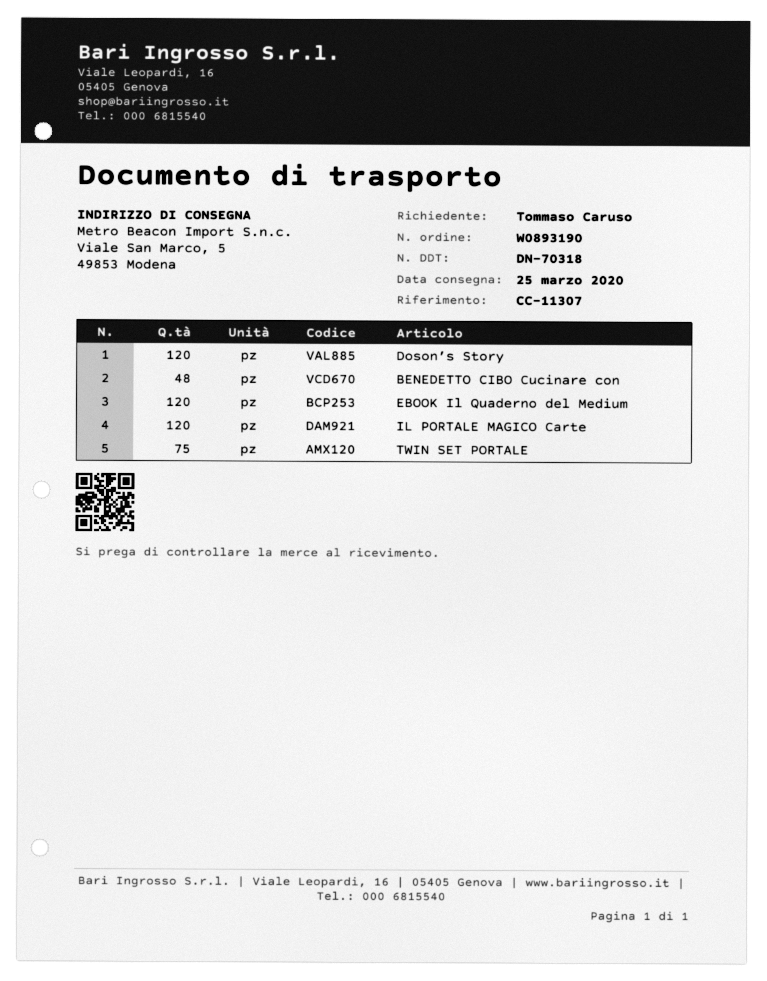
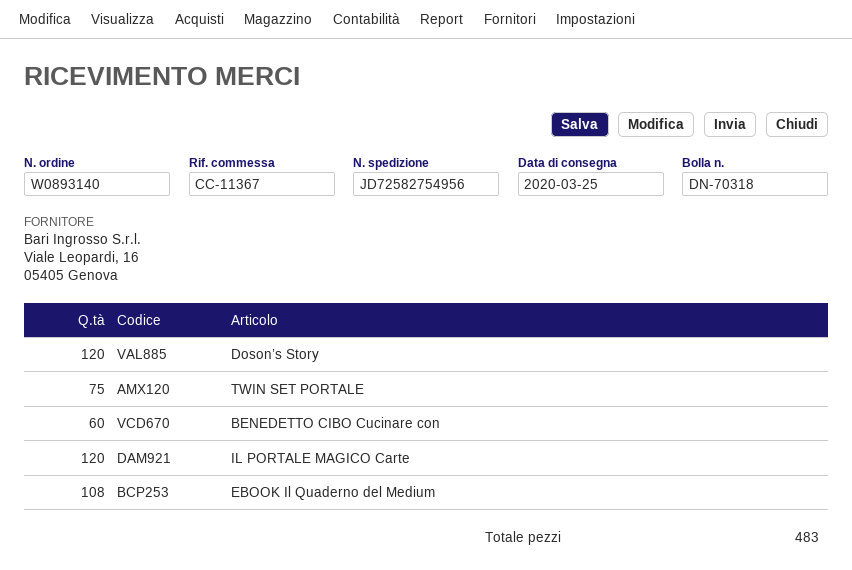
order number: W0893190 -> W0893140
reference: CC-11307 -> CC-11367
BENEDETTO CIBO Cucinare con: 48 -> 60
EBOOK Il Quaderno del Medium: 120 -> 108

